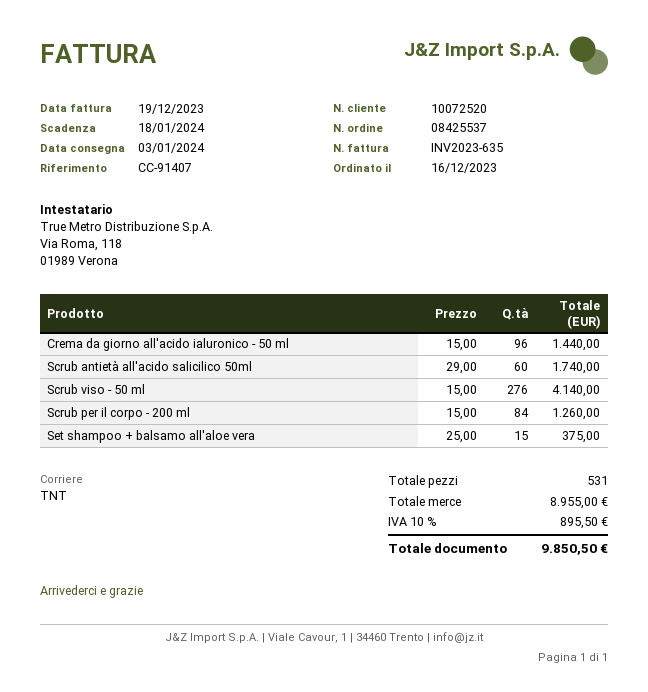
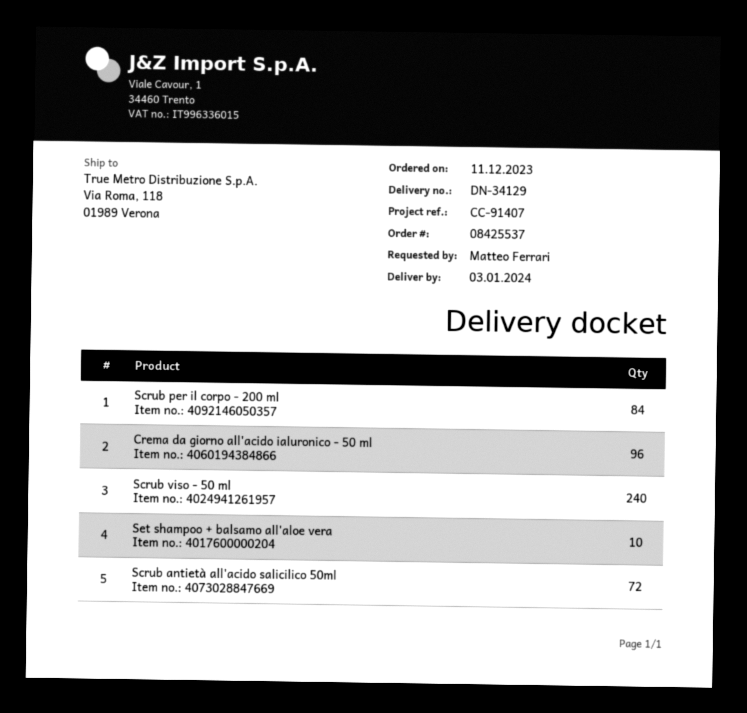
order date: 2023-12-16 -> 2023-12-11
Scrub antietà all'acido salicilico 50ml: 60 -> 72
Scrub viso - 50 ml: 276 -> 240
Set shampoo + balsamo all'aloe vera: 15 -> 10

